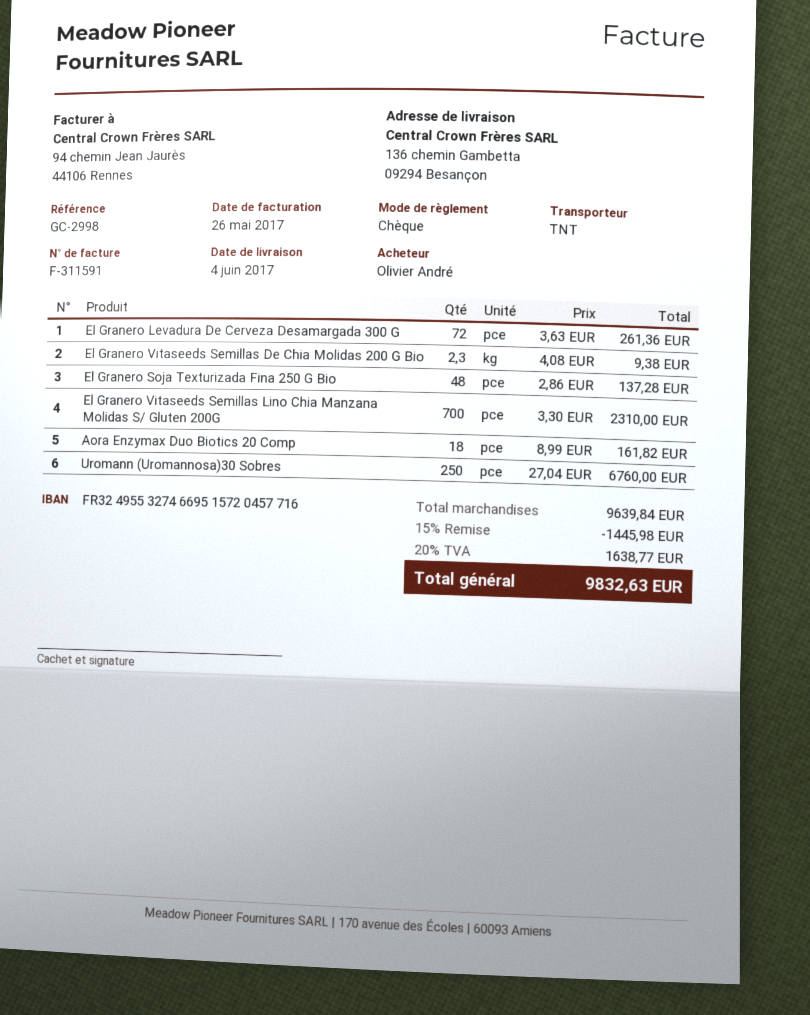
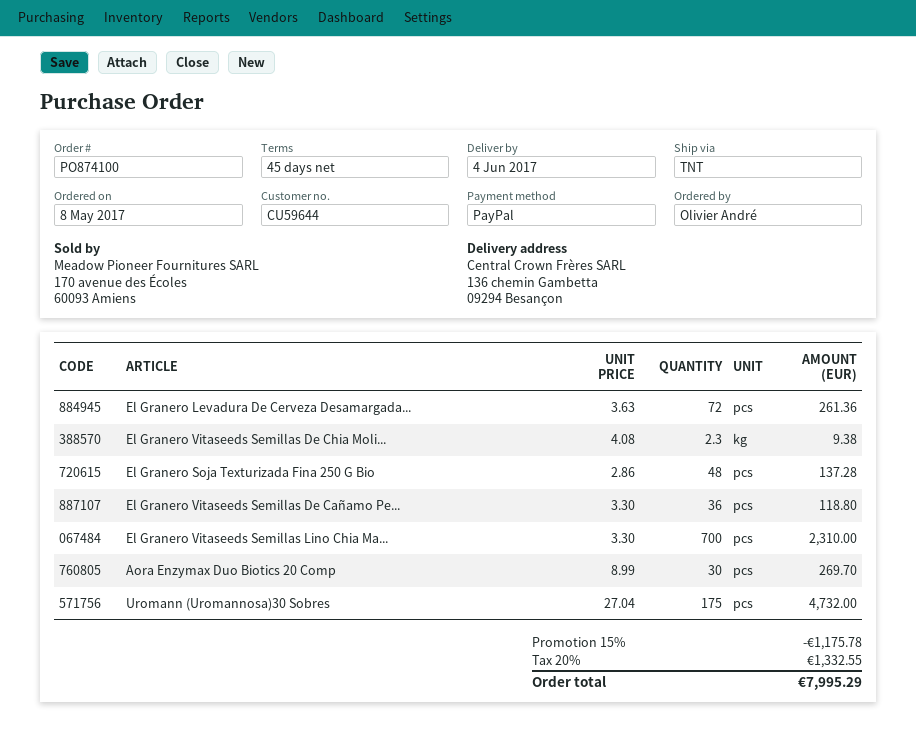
payment method: cheque -> PayPal
Aora Enzymax Duo Biotics 20 Comp: 18 x 8.99 = 161.82 -> 30 x 8.99 = 269.70
Uromann (Uromannosa)30 Sobres: 250 x 27.04 = 6760.00 -> 175 x 27.04 = 4732.00
El Granero Vitaseeds Semillas De Cañamo Pe...: none -> 36 x 3.30 = 118.80
discount: 15% = 1445.98 -> 15% = 1175.78
tax: 20% = 1638.77 -> 20% = 1332.55
total: 9832.63 -> 7995.29

